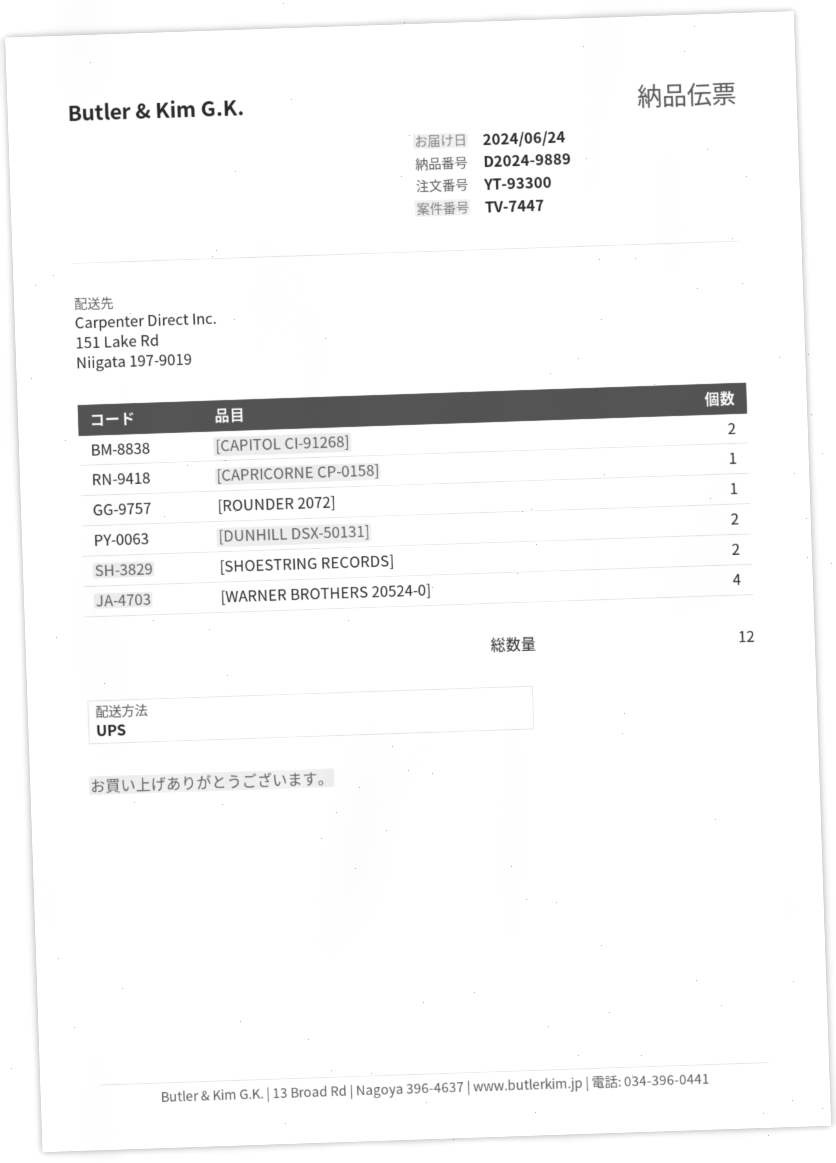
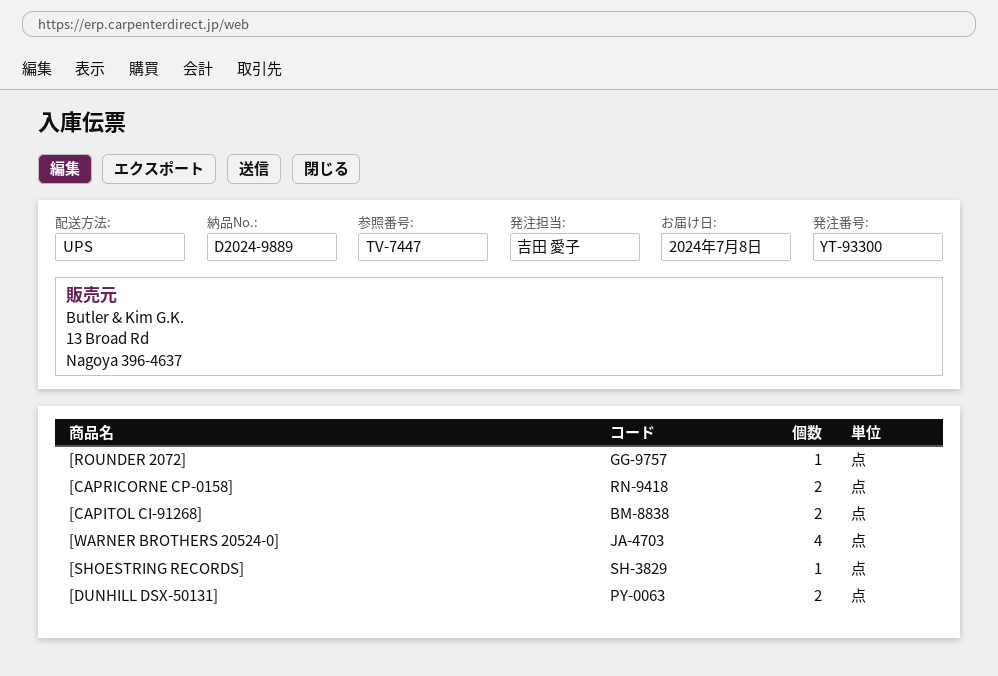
delivery date: 2024-06-24 -> 2024-07-08
[CAPRICORNE CP-0158]: 1 -> 2
[SHOESTRING RECORDS]: 2 -> 1

